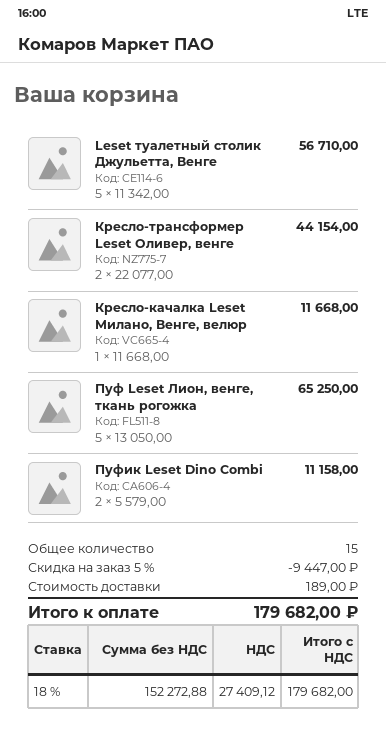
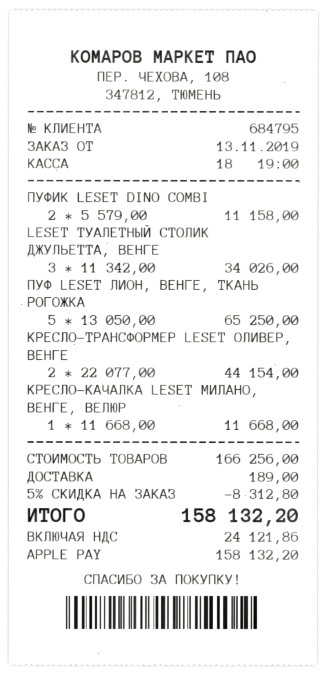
Leset туалетный столик Джульетта, Венге: 5 x 11342.00 = 56710.00 -> 3 x 11342.00 = 34026.00
discount: 5% = 9447.00 -> 5% = 8312.80
tax: 27409.12 -> 24121.86
total: 179682.00 -> 158132.20

